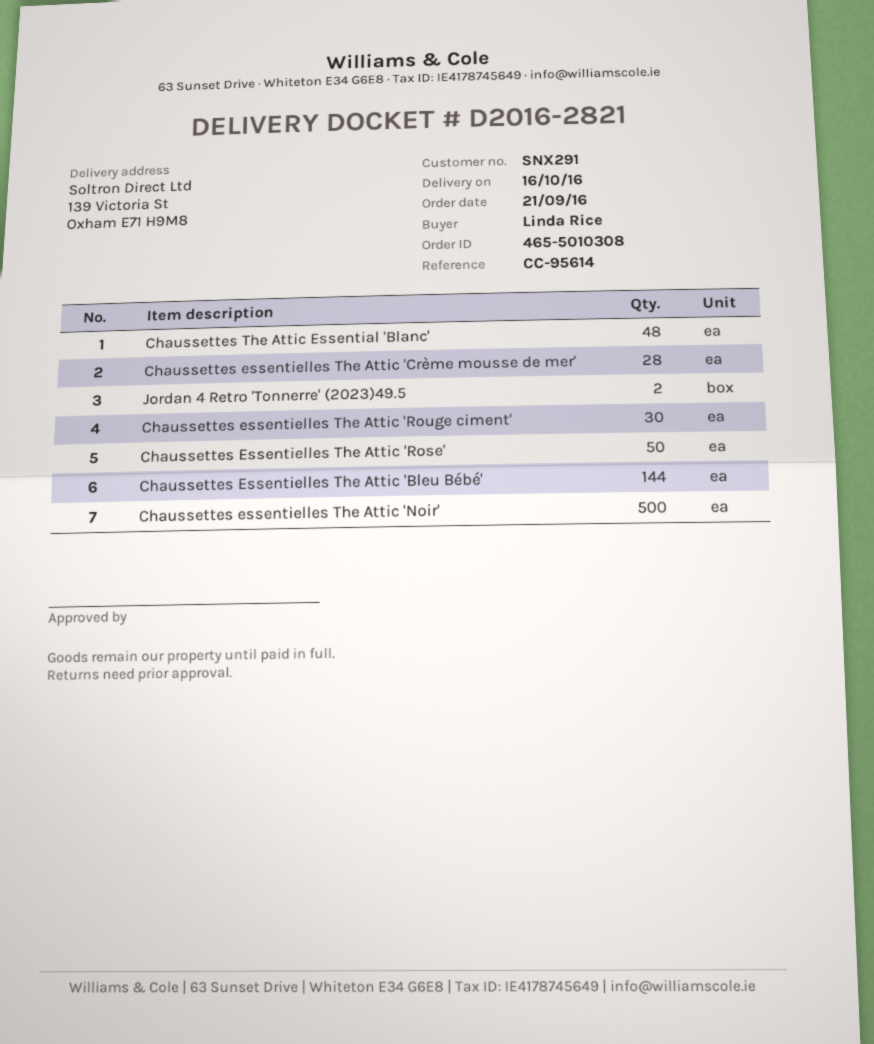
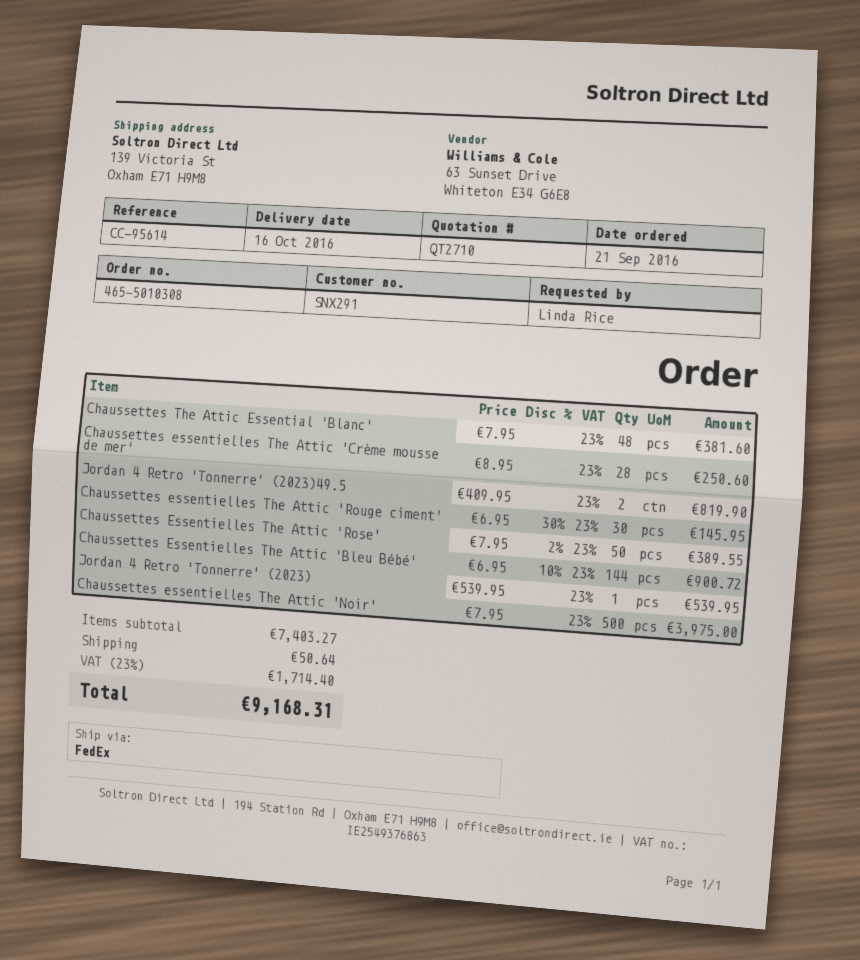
Jordan 4 Retro 'Tonnerre' (2023): none -> 1

